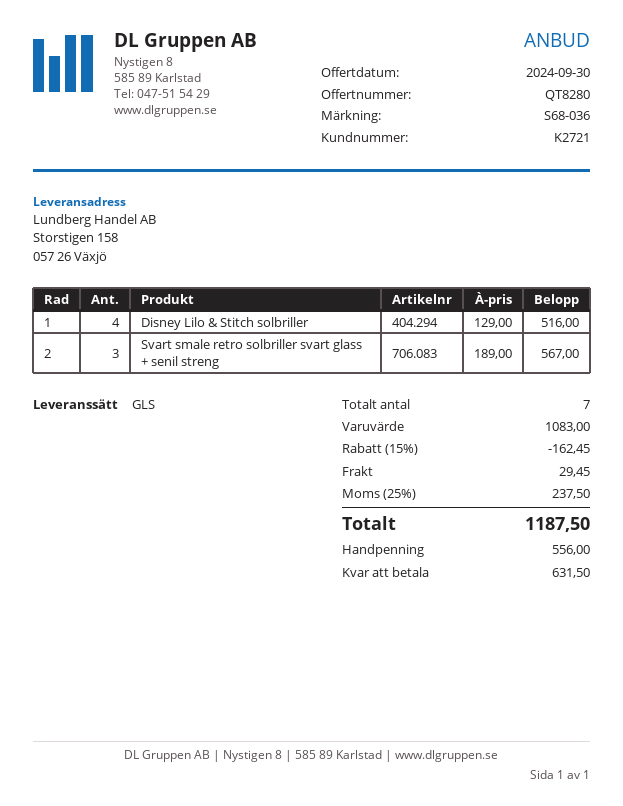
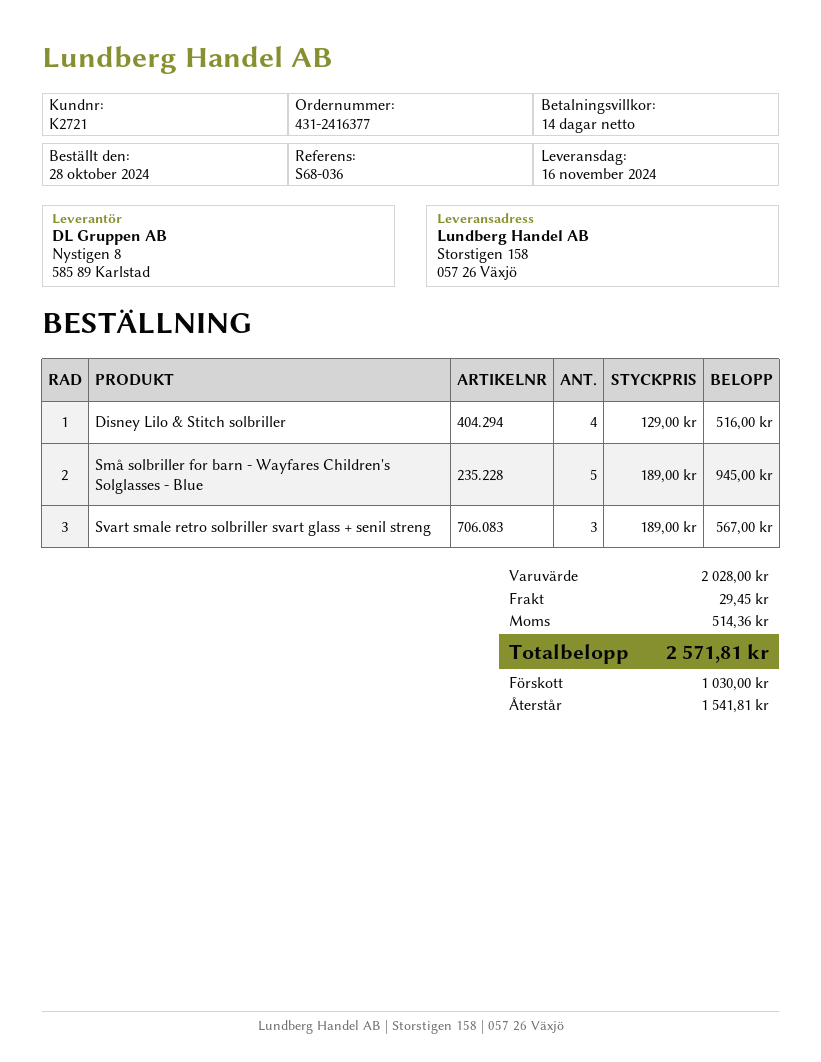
Små solbriller for barn - Wayfares Children's Solglasses - Blue: none -> 5 x 189.00 = 945.00
subtotal: 1083.00 -> 2028.00
discount: 15% = 162.45 -> none
tax: 237.50 -> 514.36
total: 1187.50 -> 2571.81
deposit: 556.00 -> 1030.00
balance: 631.50 -> 1541.81

